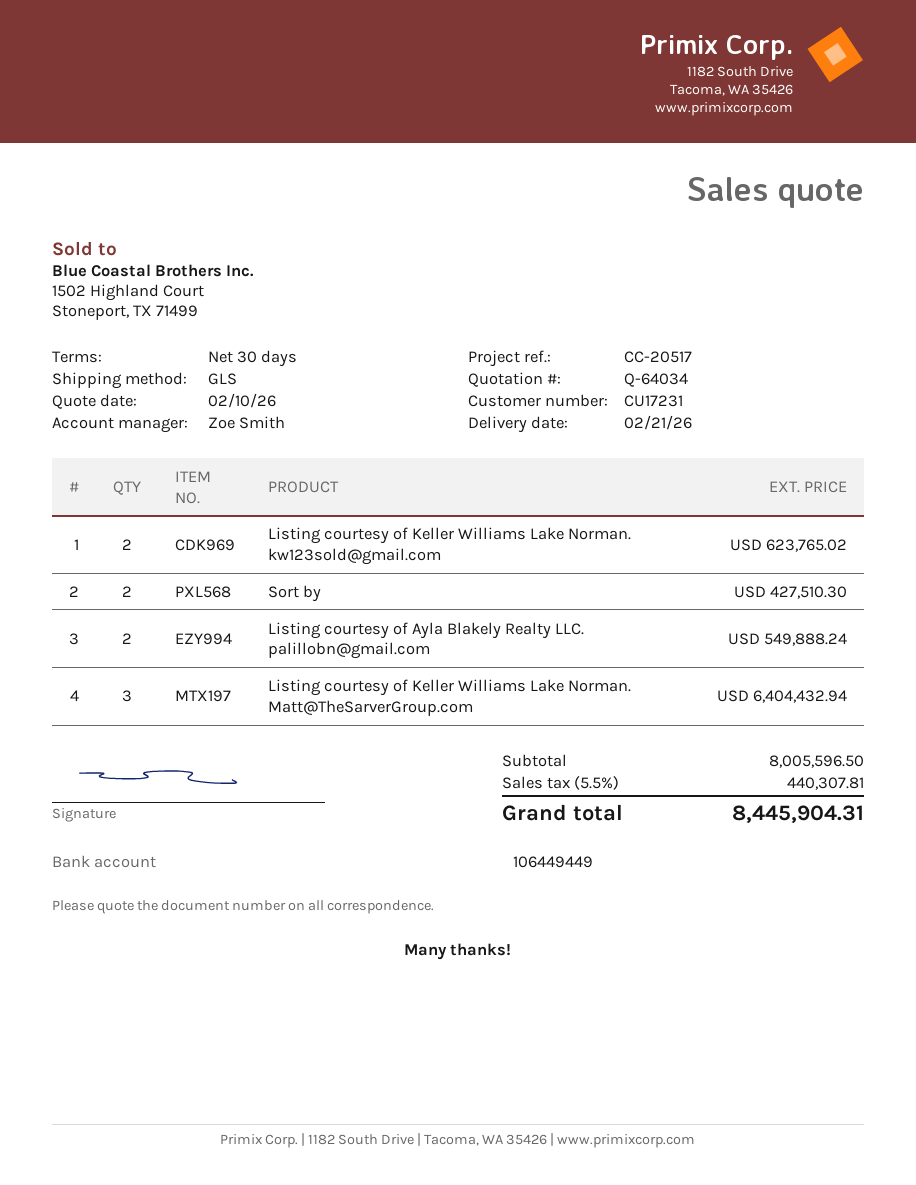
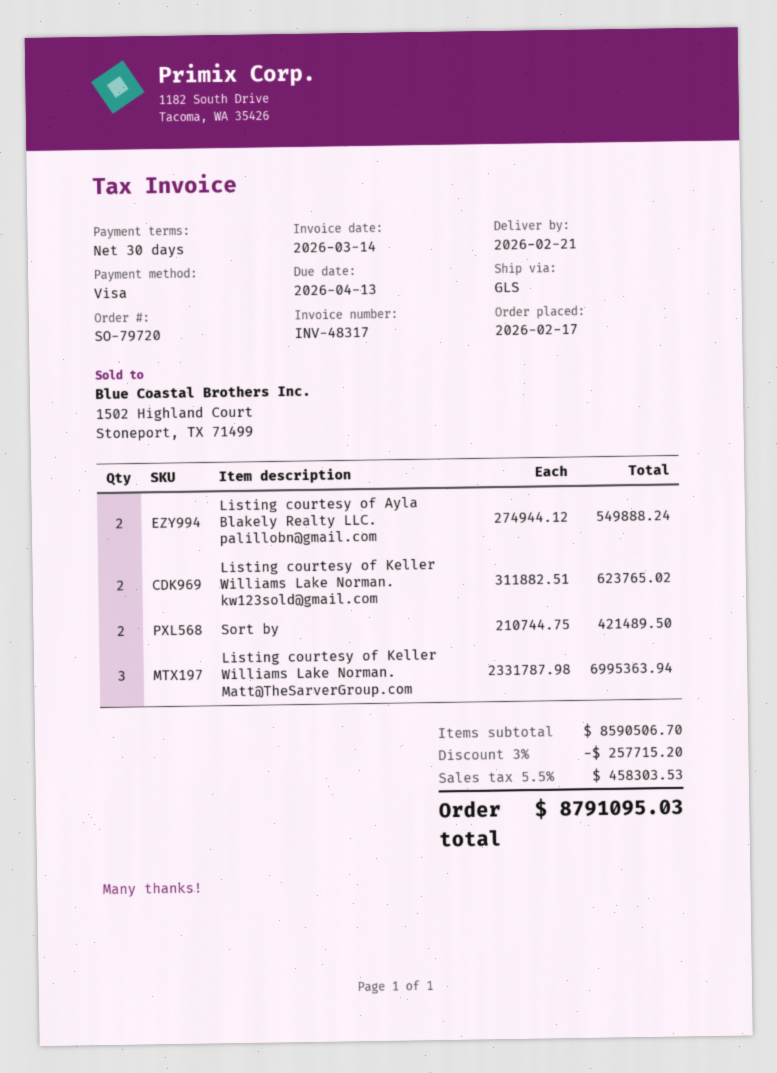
Sort by: 2 for 427510.30 -> 2 for 421489.50
Listing courtesy of Keller Williams Lake Norman. Matt@TheSarverGroup.com: 3 for 6404432.94 -> 3 for 6995363.94
subtotal: 8005596.50 -> 8590506.70
discount: none -> 3% = 257715.20
tax: 5.5% = 440307.81 -> 5.5% = 458303.53
total: 8445904.31 -> 8791095.03

